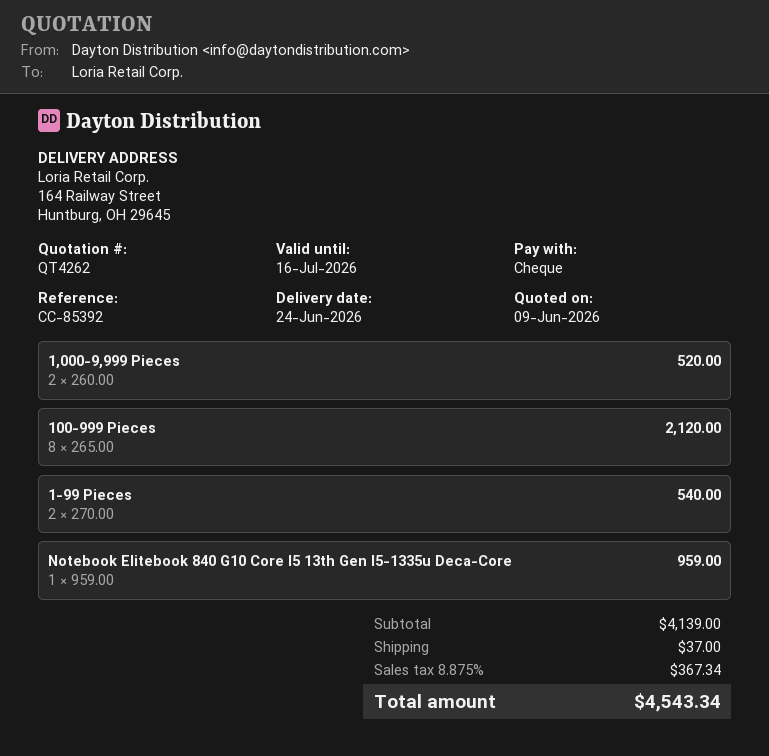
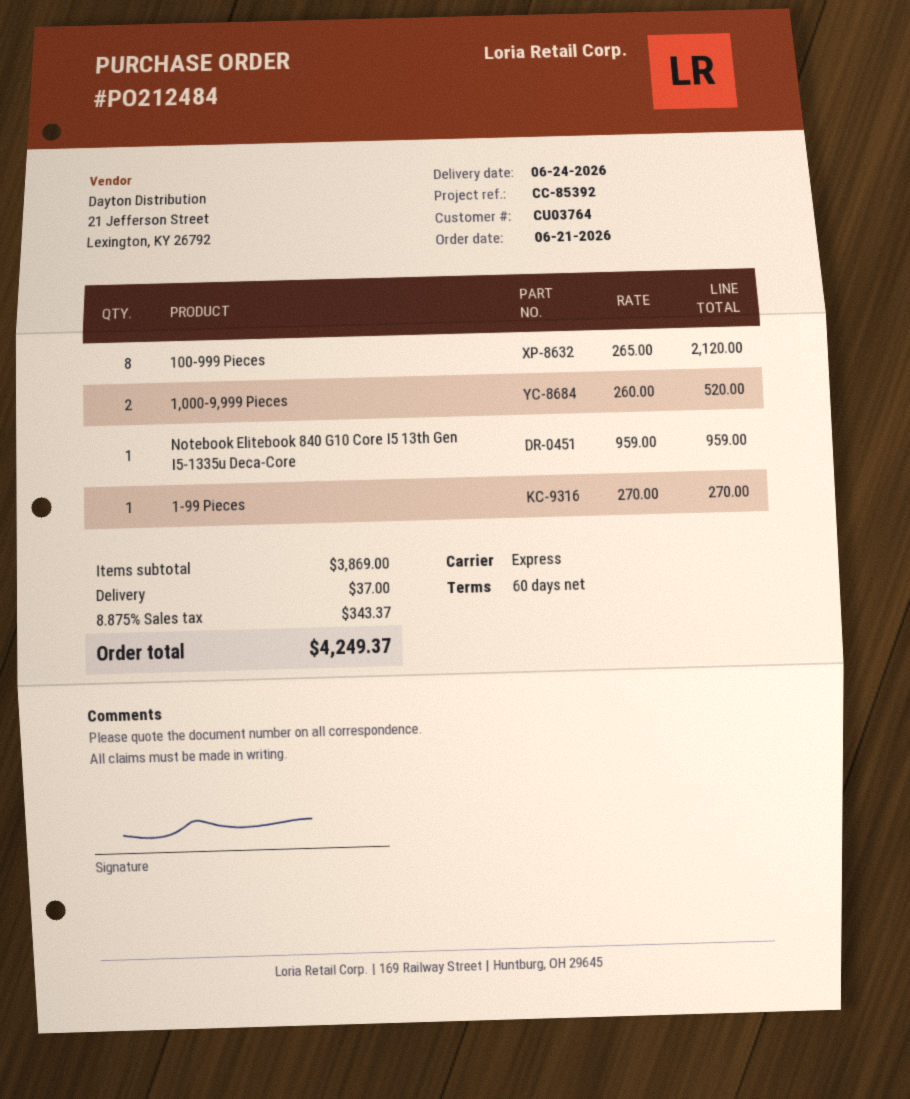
1-99 Pieces: 2 x 270.00 = 540.00 -> 1 x 270.00 = 270.00
subtotal: 4139.00 -> 3869.00
tax: 8.875% = 367.34 -> 8.875% = 343.37
total: 4543.34 -> 4249.37

